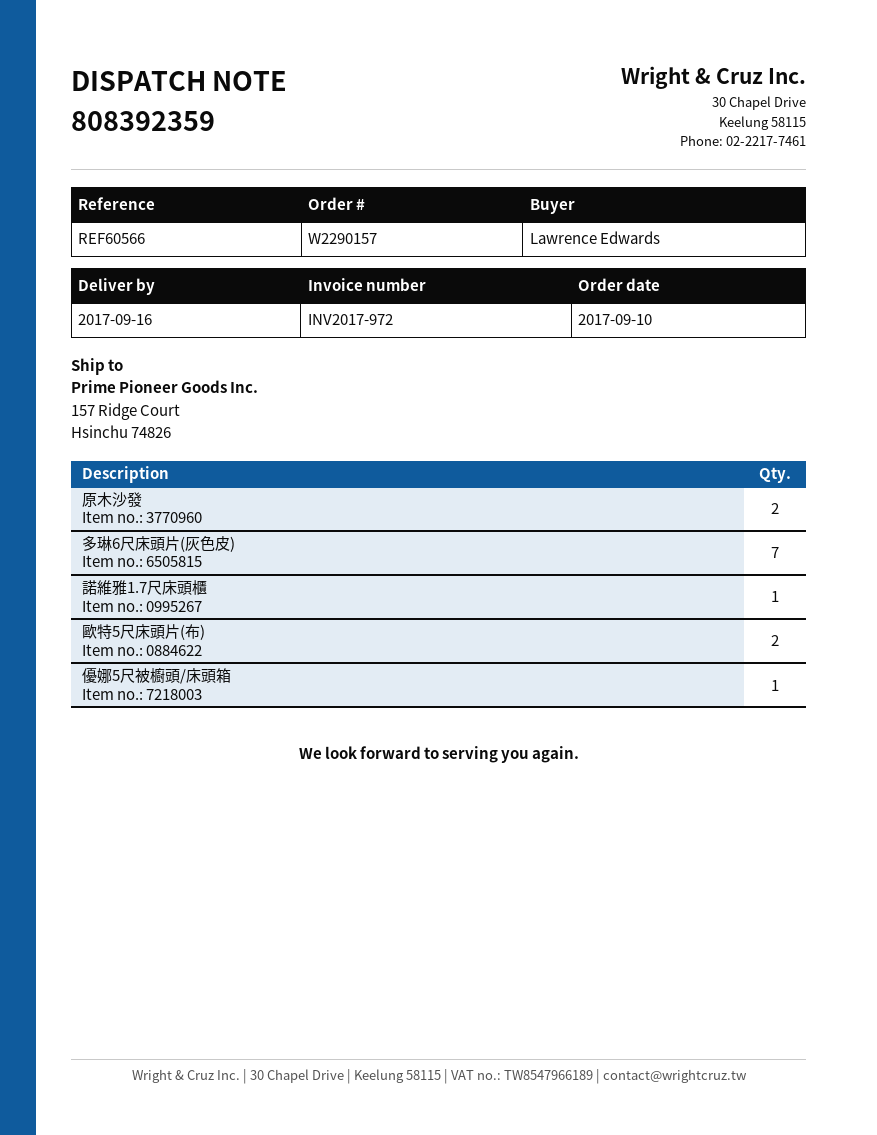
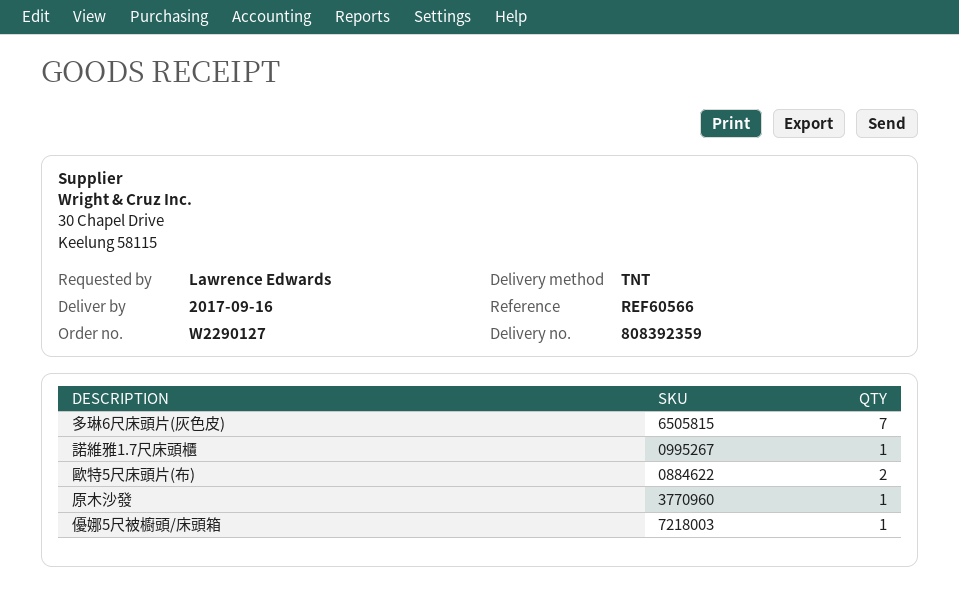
order number: W2290157 -> W2290127
原木沙發: 2 -> 1

